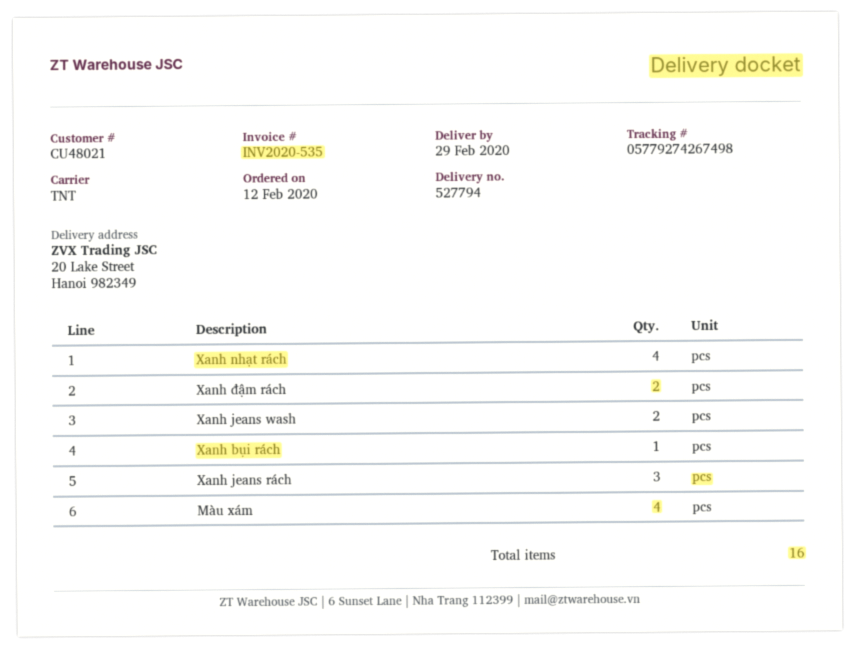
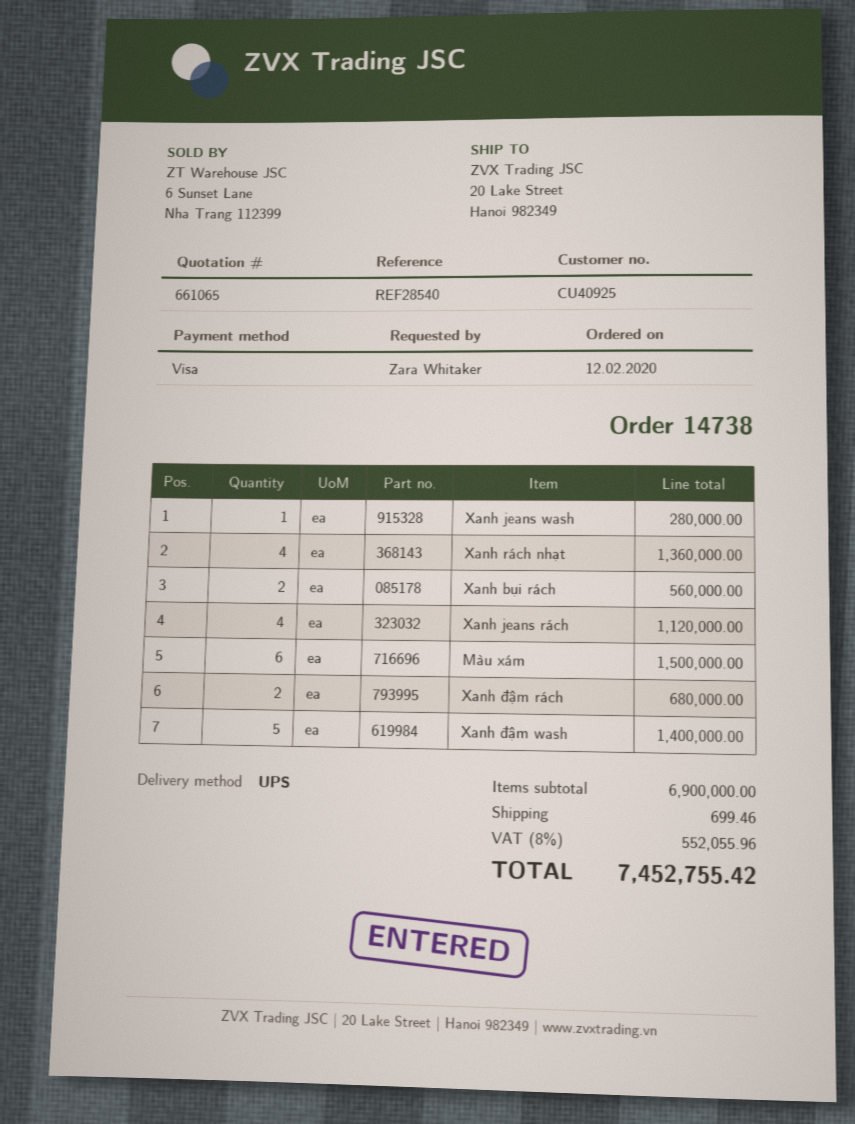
customer number: CU48021 -> CU40925
shipping method: TNT -> UPS
Xanh nhạt rách: 4 -> none
Xanh jeans wash: 2 -> 1
Xanh bụi rách: 1 -> 2
Xanh jeans rách: 3 -> 4
Màu xám: 4 -> 6
Xanh rách nhạt: none -> 4
Xanh đậm wash: none -> 5

